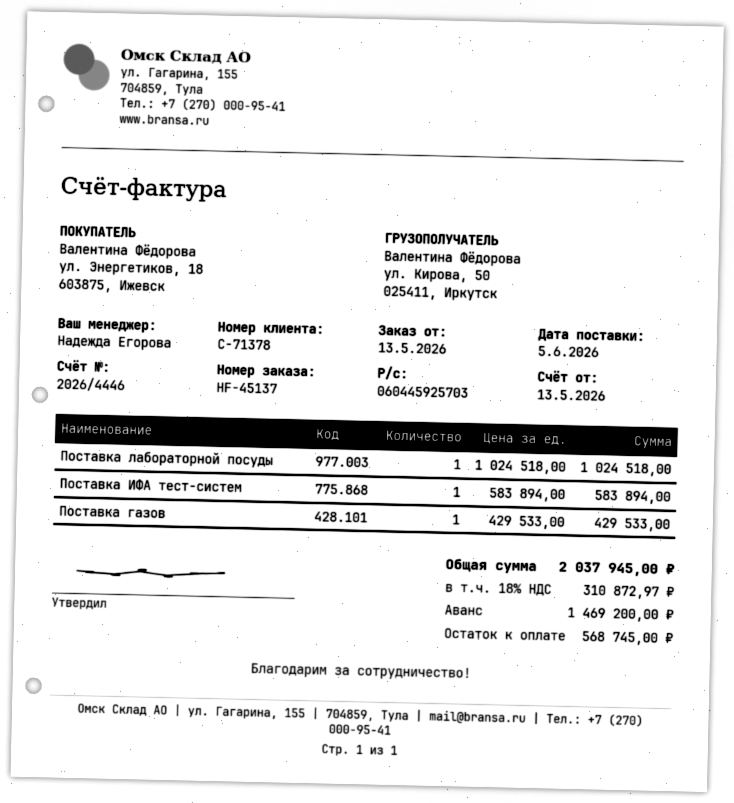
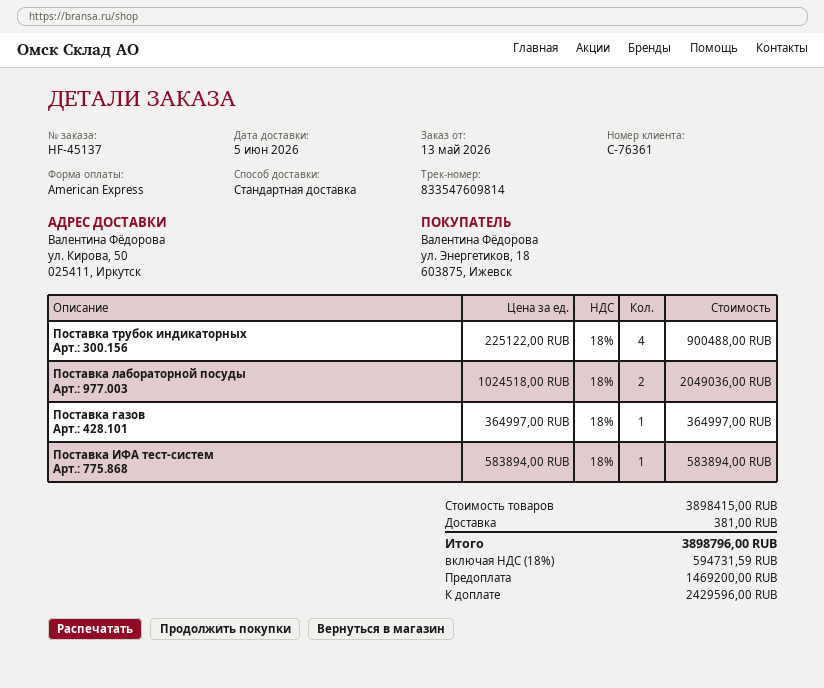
customer number: C-71378 -> C-76361
Поставка лабораторной посуды: 1 x 1024518.00 = 1024518.00 -> 2 x 1024518.00 = 2049036.00
Поставка газов: 1 x 429533.00 = 429533.00 -> 1 x 364997.00 = 364997.00
Поставка трубок индикаторных: none -> 4 x 225122.00 = 900488.00
shipping: none -> 381.00
tax: 18% = 310872.97 -> 18% = 594731.59
total: 2037945.00 -> 3898796.00
balance: 568745.00 -> 2429596.00

